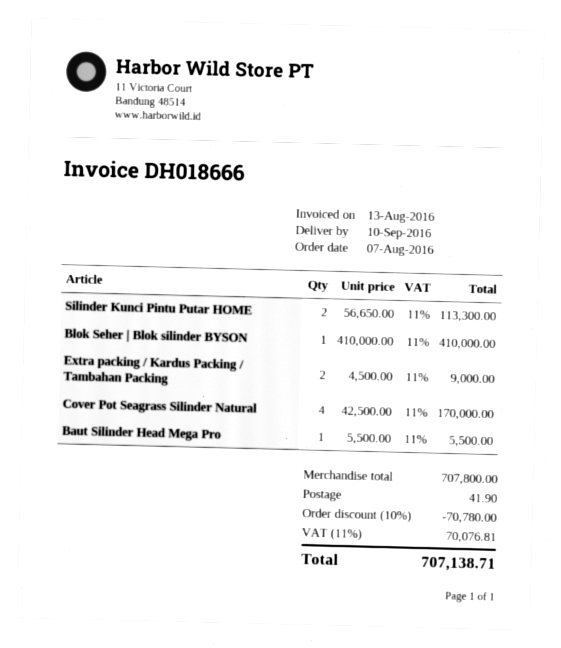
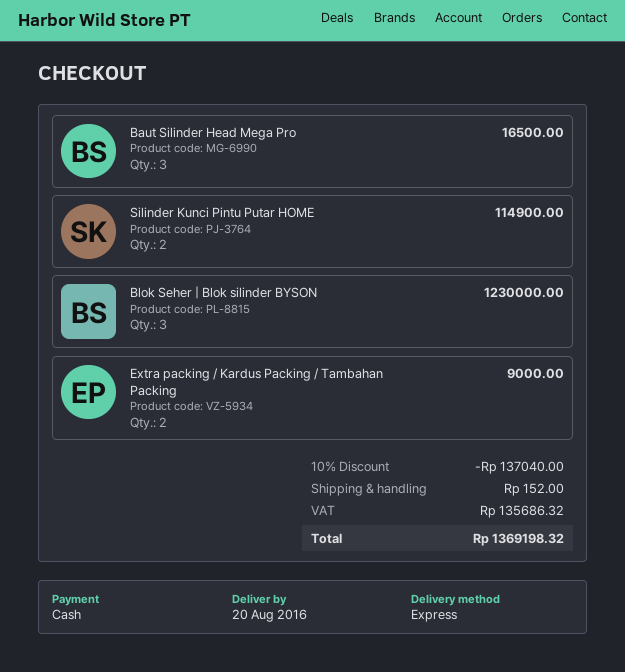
delivery date: 2016-09-10 -> 2016-08-20
Silinder Kunci Pintu Putar HOME: 2 for 113300.00 -> 2 for 114900.00
Blok Seher | Blok silinder BYSON: 1 for 410000.00 -> 3 for 1230000.00
Cover Pot Seagrass Silinder Natural: 4 for 170000.00 -> none
Baut Silinder Head Mega Pro: 1 for 5500.00 -> 3 for 16500.00
discount: 10% = 70780.00 -> 10% = 137040.00
shipping: 41.90 -> 152.00
tax: 70076.81 -> 135686.32
total: 707138.71 -> 1369198.32

